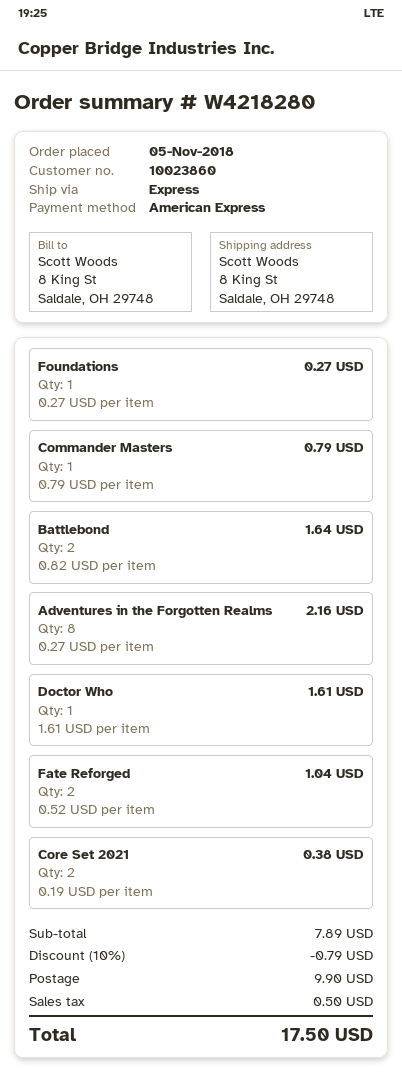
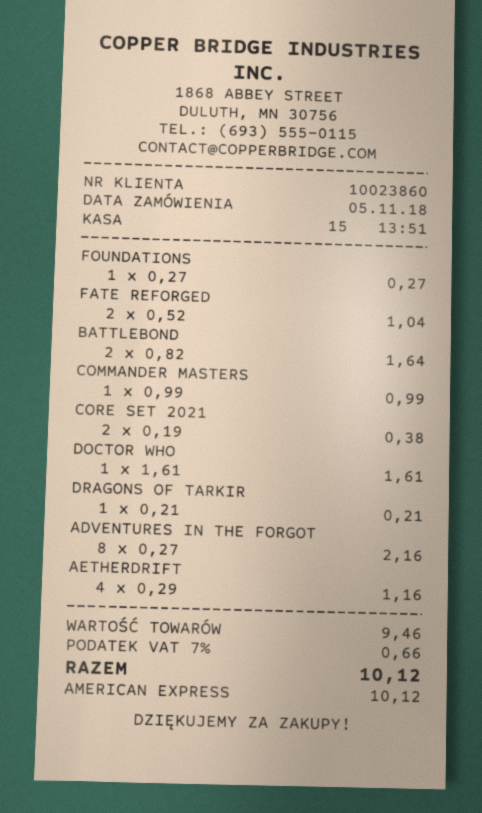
Commander Masters: 1 x 0.79 = 0.79 -> 1 x 0.99 = 0.99
DRAGONS OF TARKIR: none -> 1 x 0.21 = 0.21
AETHERDRIFT: none -> 4 x 0.29 = 1.16
subtotal: 7.89 -> 9.46
discount: 10% = 0.79 -> none
shipping: 9.90 -> none
tax: 0.50 -> 0.66
total: 17.50 -> 10.12

